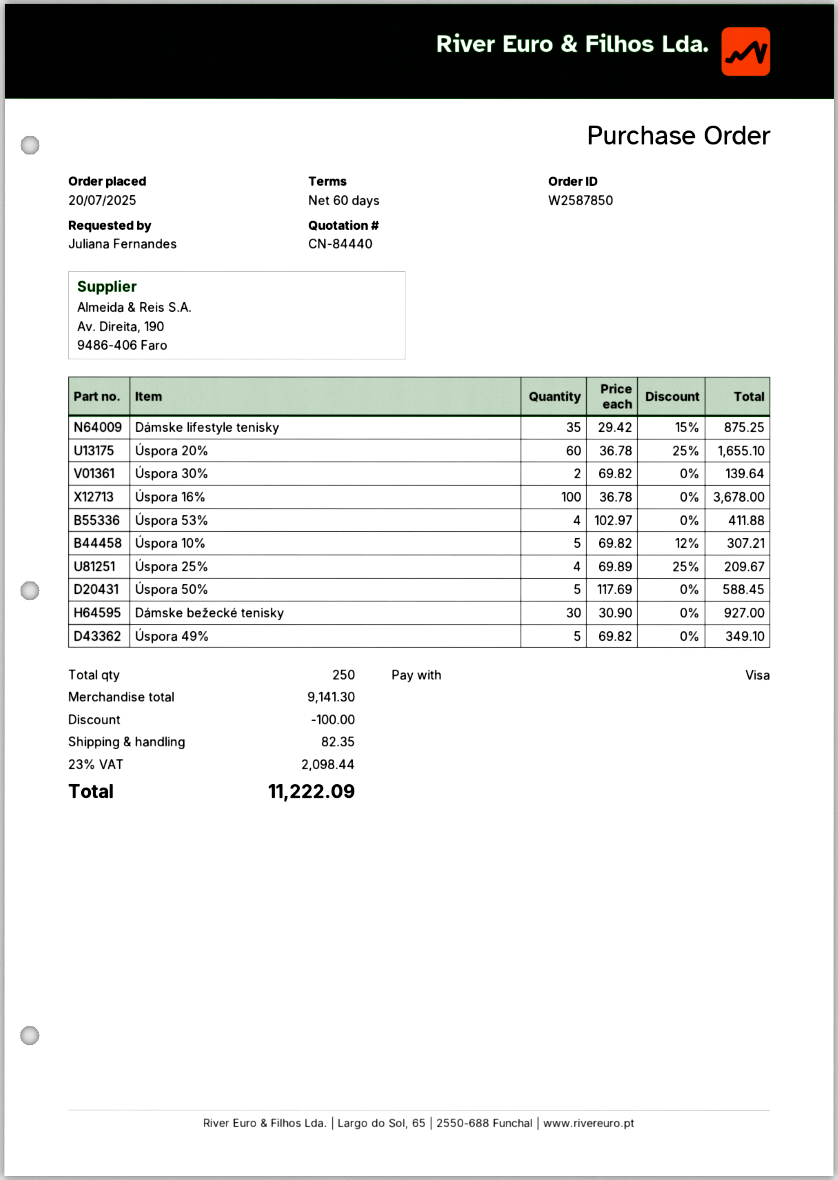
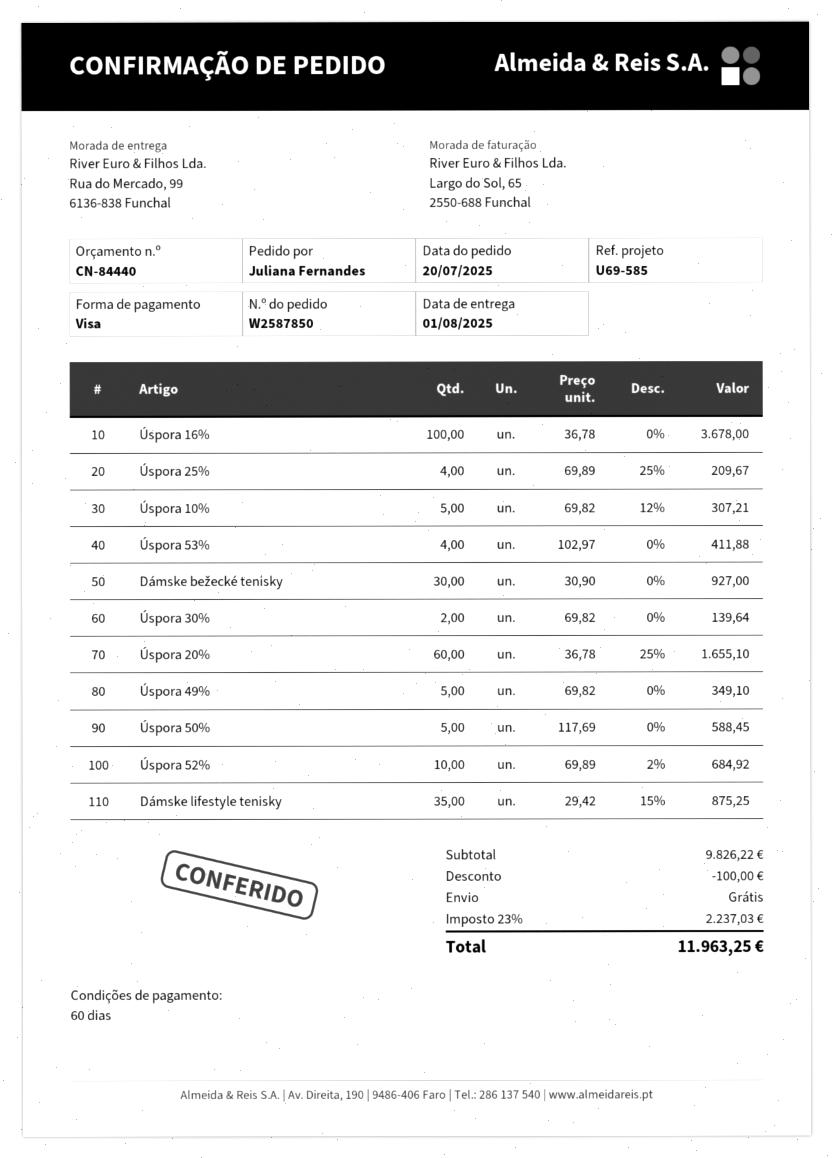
Úspora 52%: none -> 10 x 69.89 - 2% = 684.92
subtotal: 9141.30 -> 9826.22
shipping: 82.35 -> 0.00
tax: 23% = 2098.44 -> 23% = 2237.03
total: 11222.09 -> 11963.25

